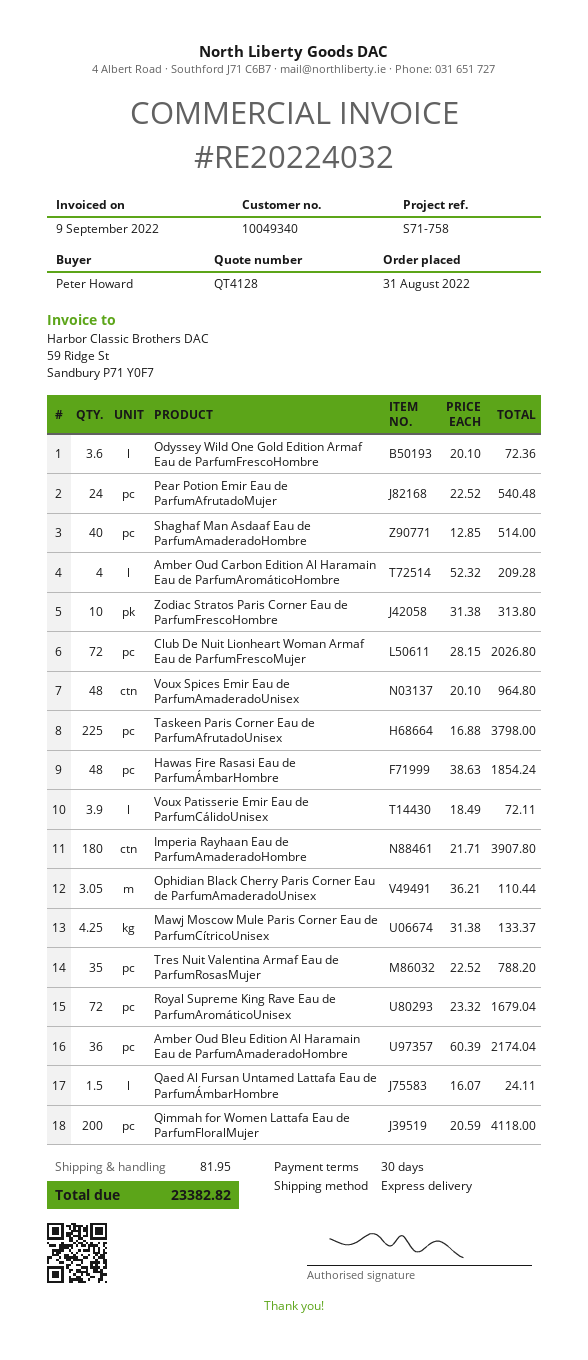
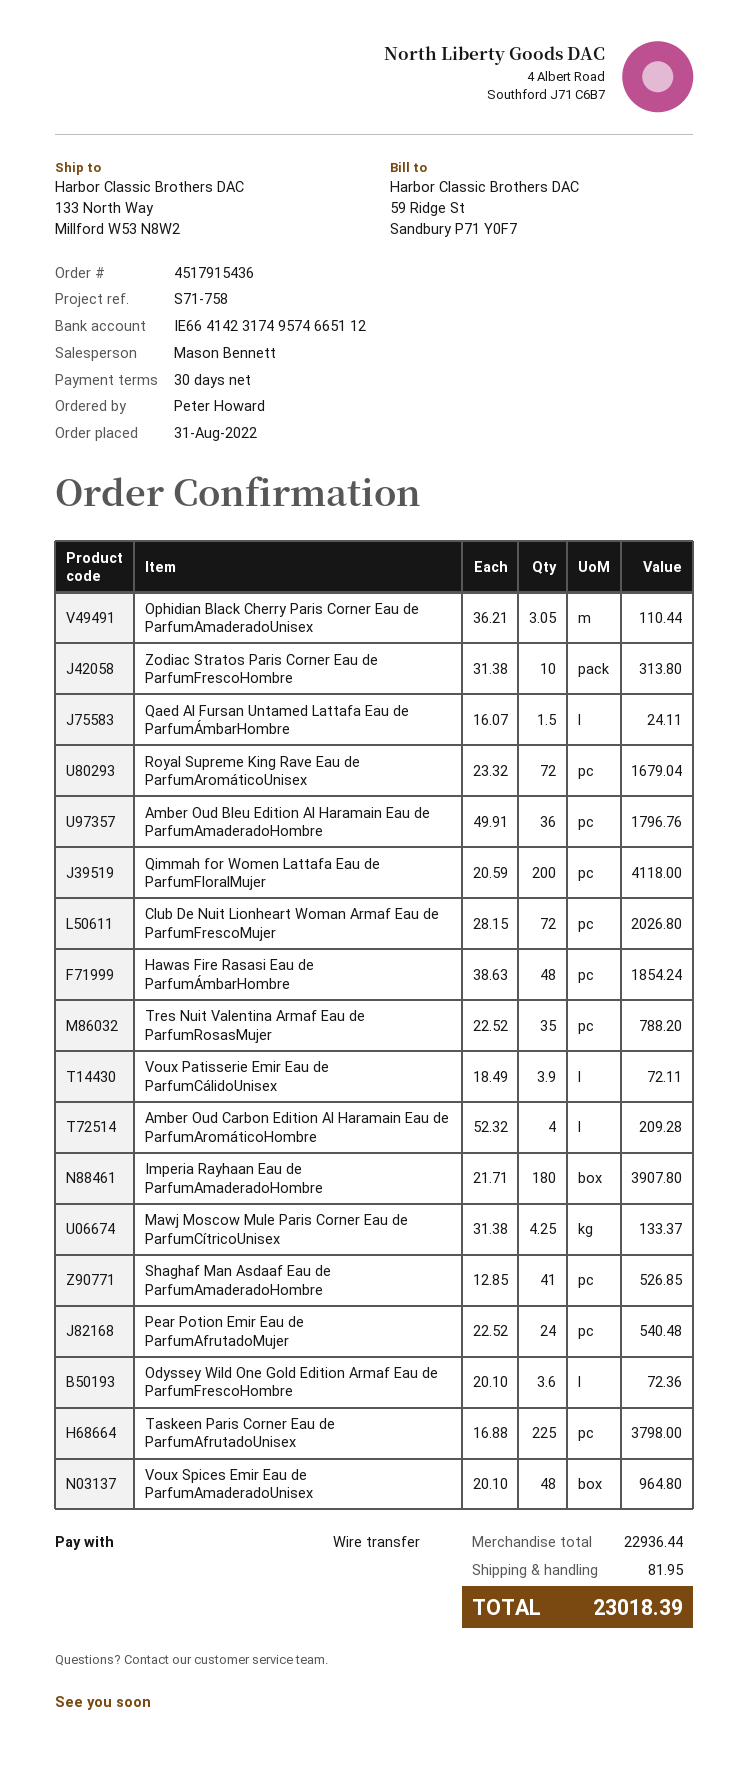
Shaghaf Man Asdaaf Eau de ParfumAmaderadoHombre: 40 x 12.85 = 514.00 -> 41 x 12.85 = 526.85
Amber Oud Bleu Edition Al Haramain Eau de ParfumAmaderadoHombre: 36 x 60.39 = 2174.04 -> 36 x 49.91 = 1796.76
total: 23382.82 -> 23018.39

